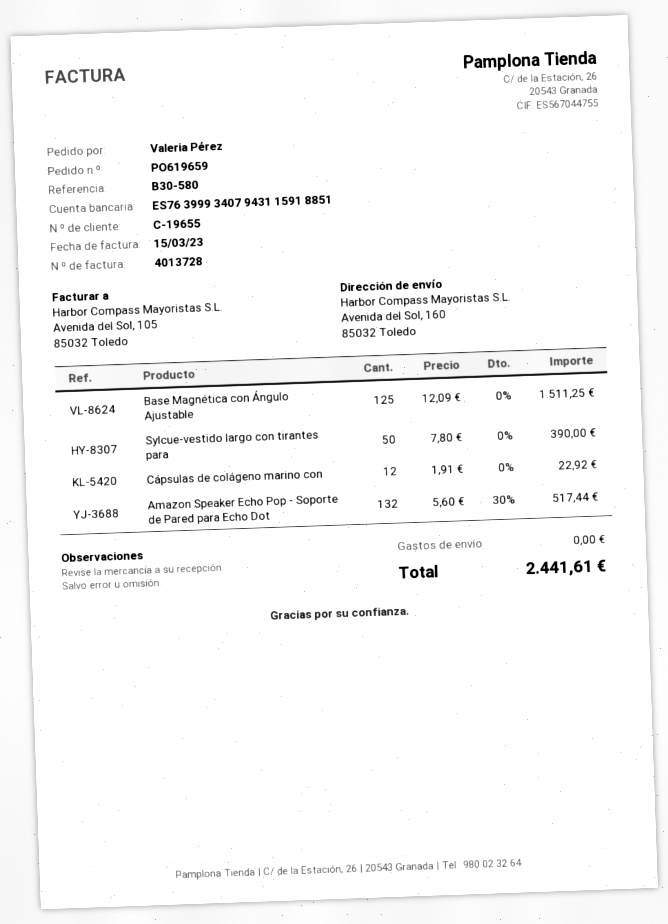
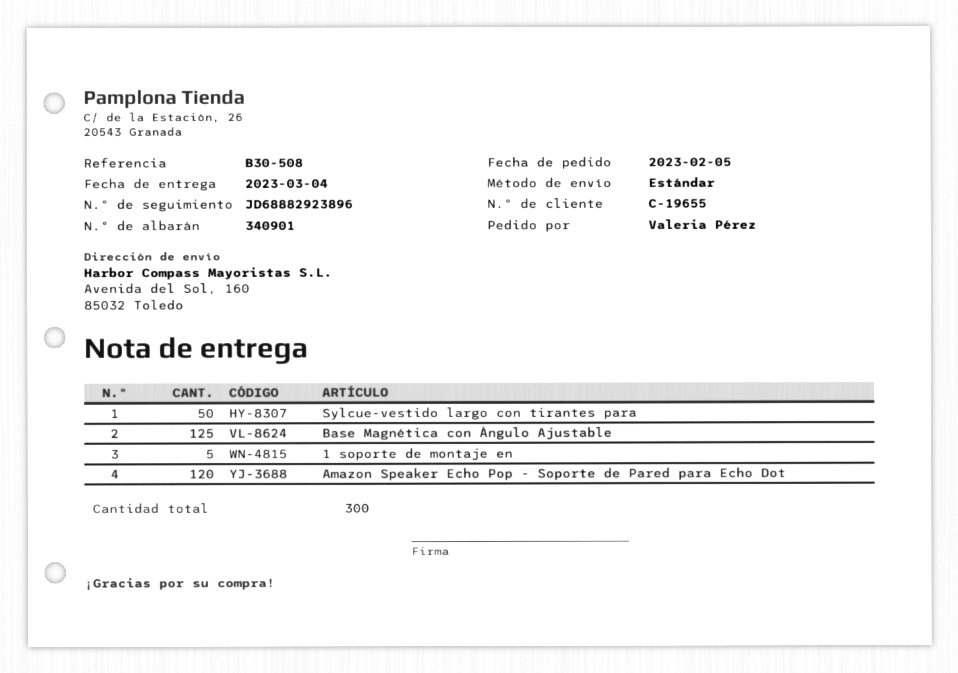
reference: B30-580 -> B30-508
Cápsulas de colágeno marino con: 12 -> none
Amazon Speaker Echo Pop - Soporte de Pared para Echo Dot: 132 -> 120
1 soporte de montaje en: none -> 5

